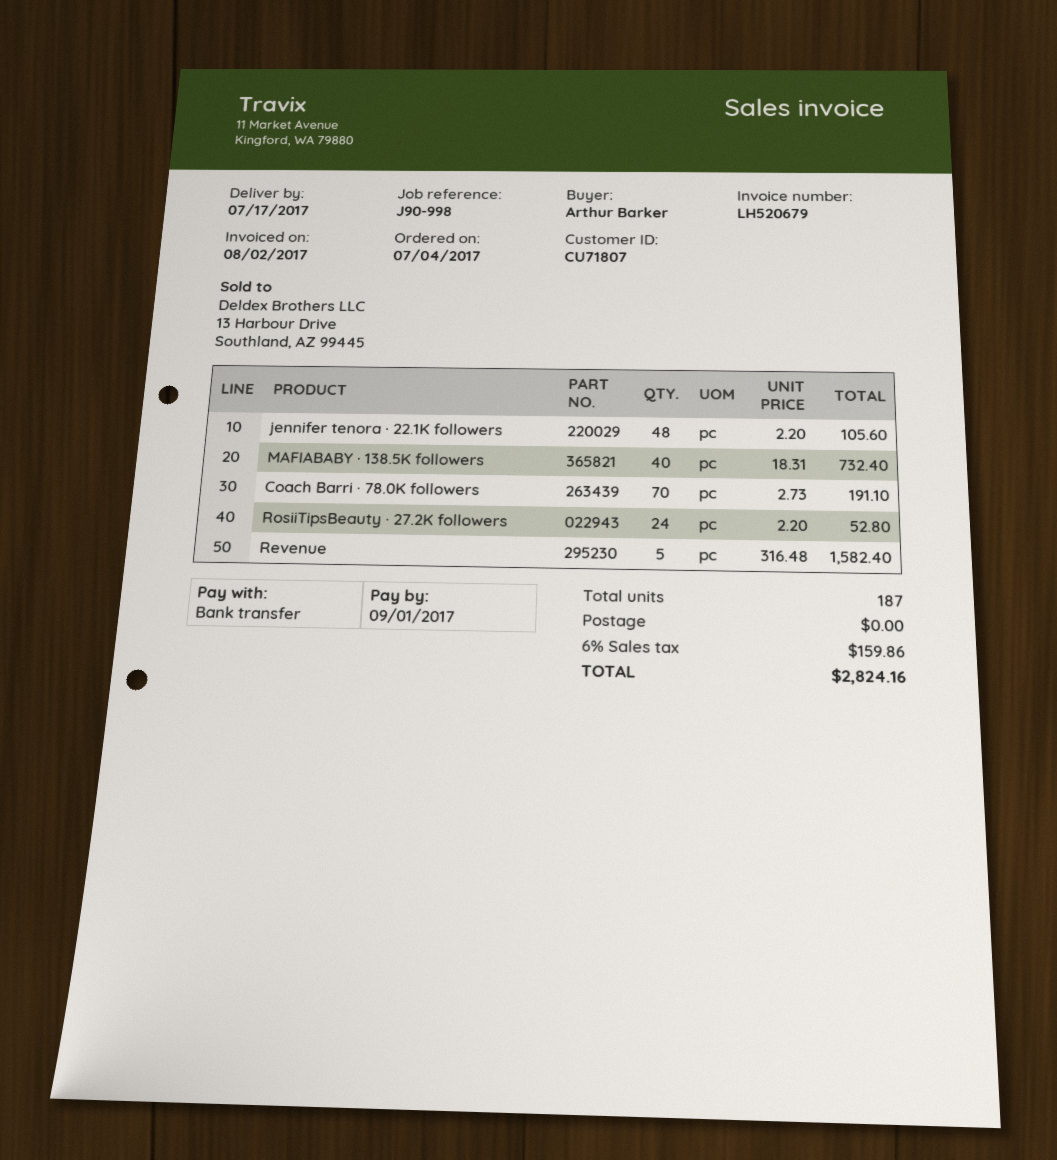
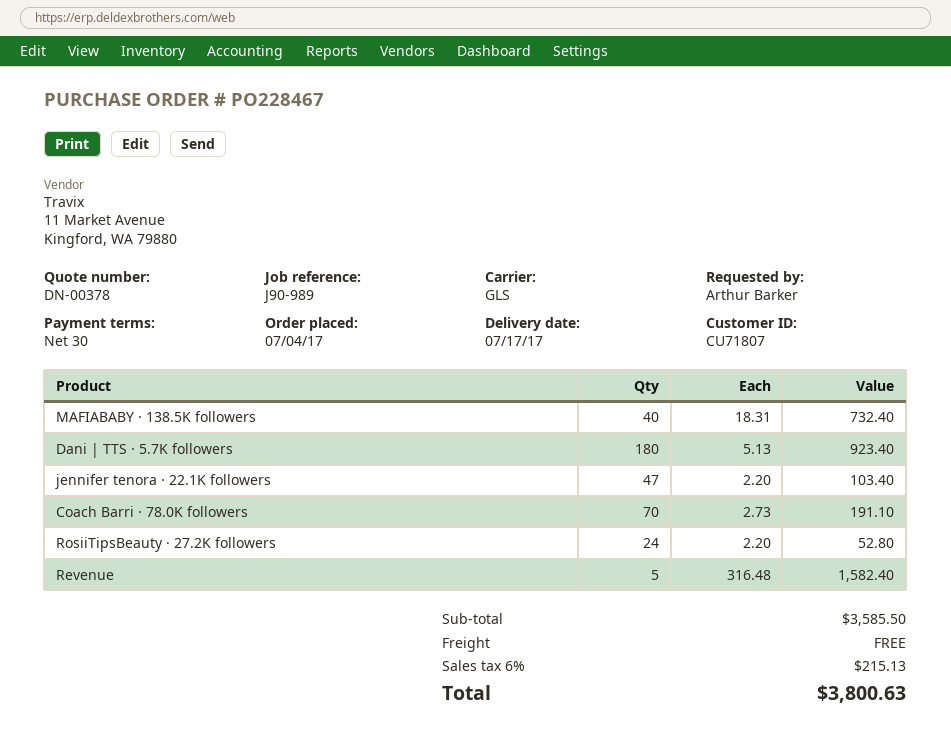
reference: J90-998 -> J90-989
jennifer tenora · 22.1K followers: 48 x 2.20 = 105.60 -> 47 x 2.20 = 103.40
Dani | TTS · 5.7K followers: none -> 180 x 5.13 = 923.40
tax: 6% = 159.86 -> 6% = 215.13
total: 2824.16 -> 3800.63

